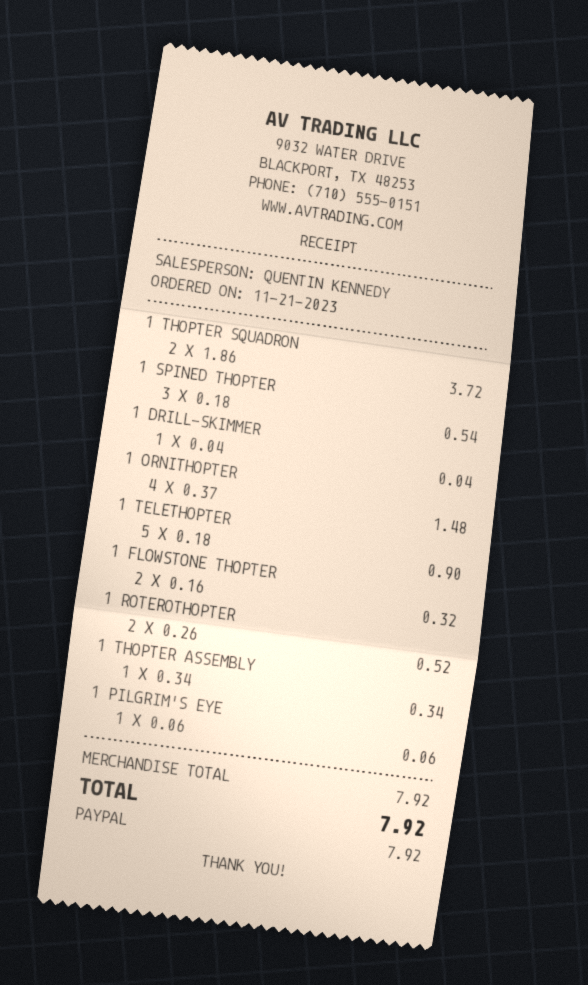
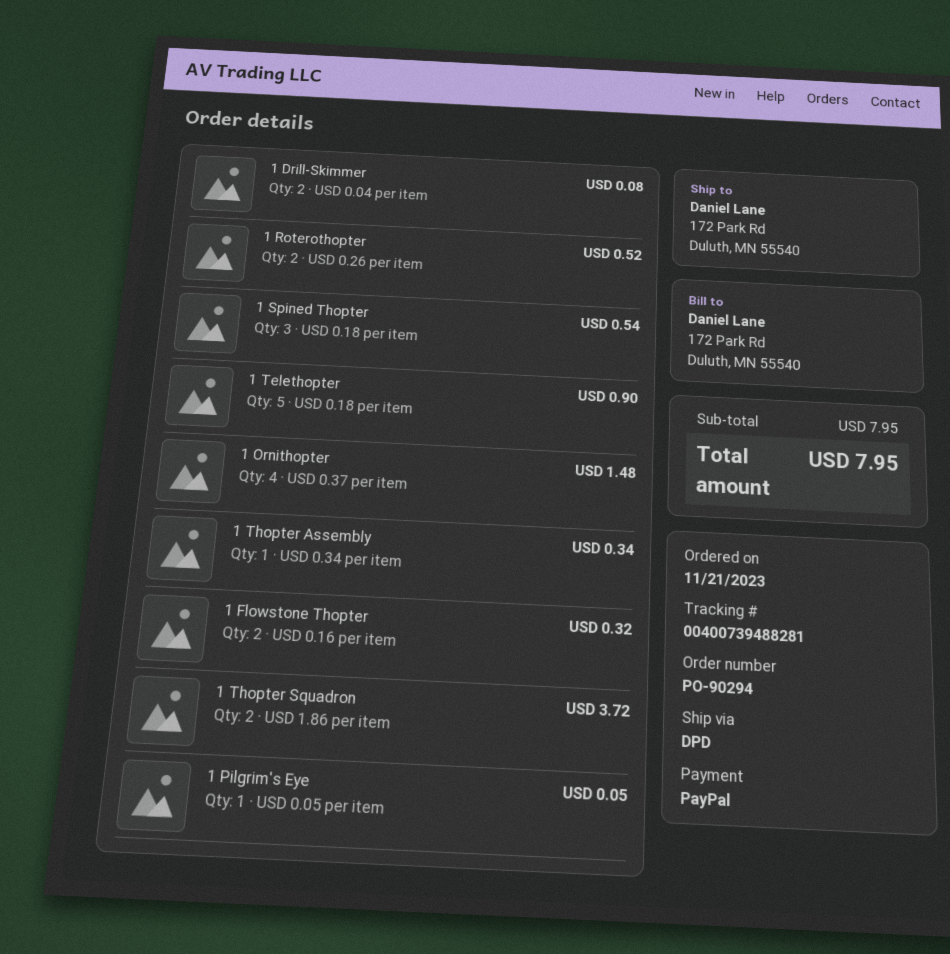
1 DRILL-SKIMMER: 1 x 0.04 = 0.04 -> 2 x 0.04 = 0.08
1 PILGRIM'S EYE: 1 x 0.06 = 0.06 -> 1 x 0.05 = 0.05
subtotal: 7.92 -> 7.95
total: 7.92 -> 7.95

